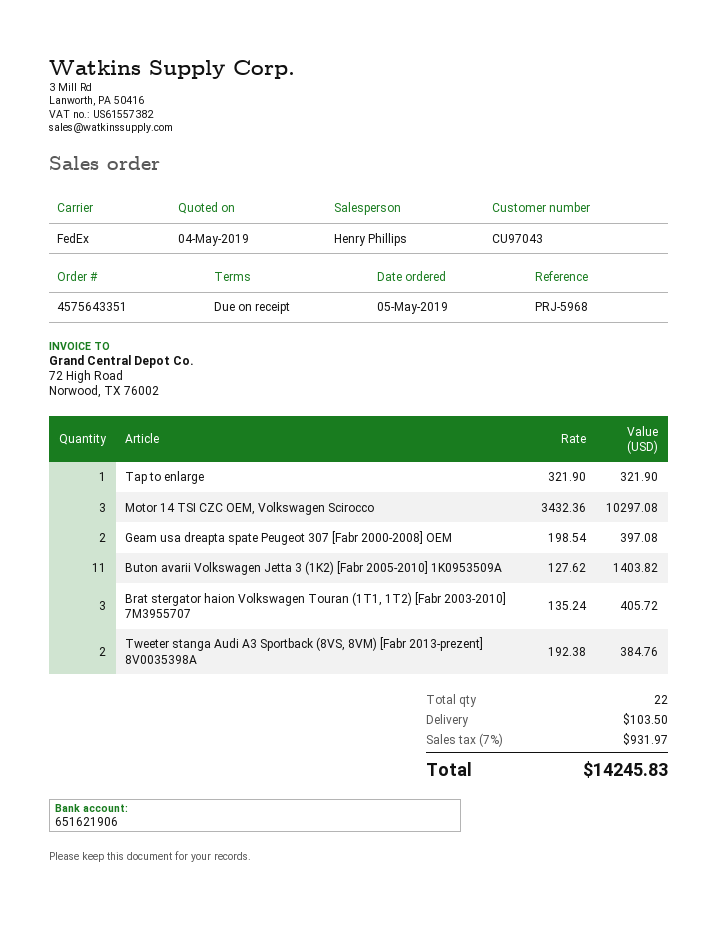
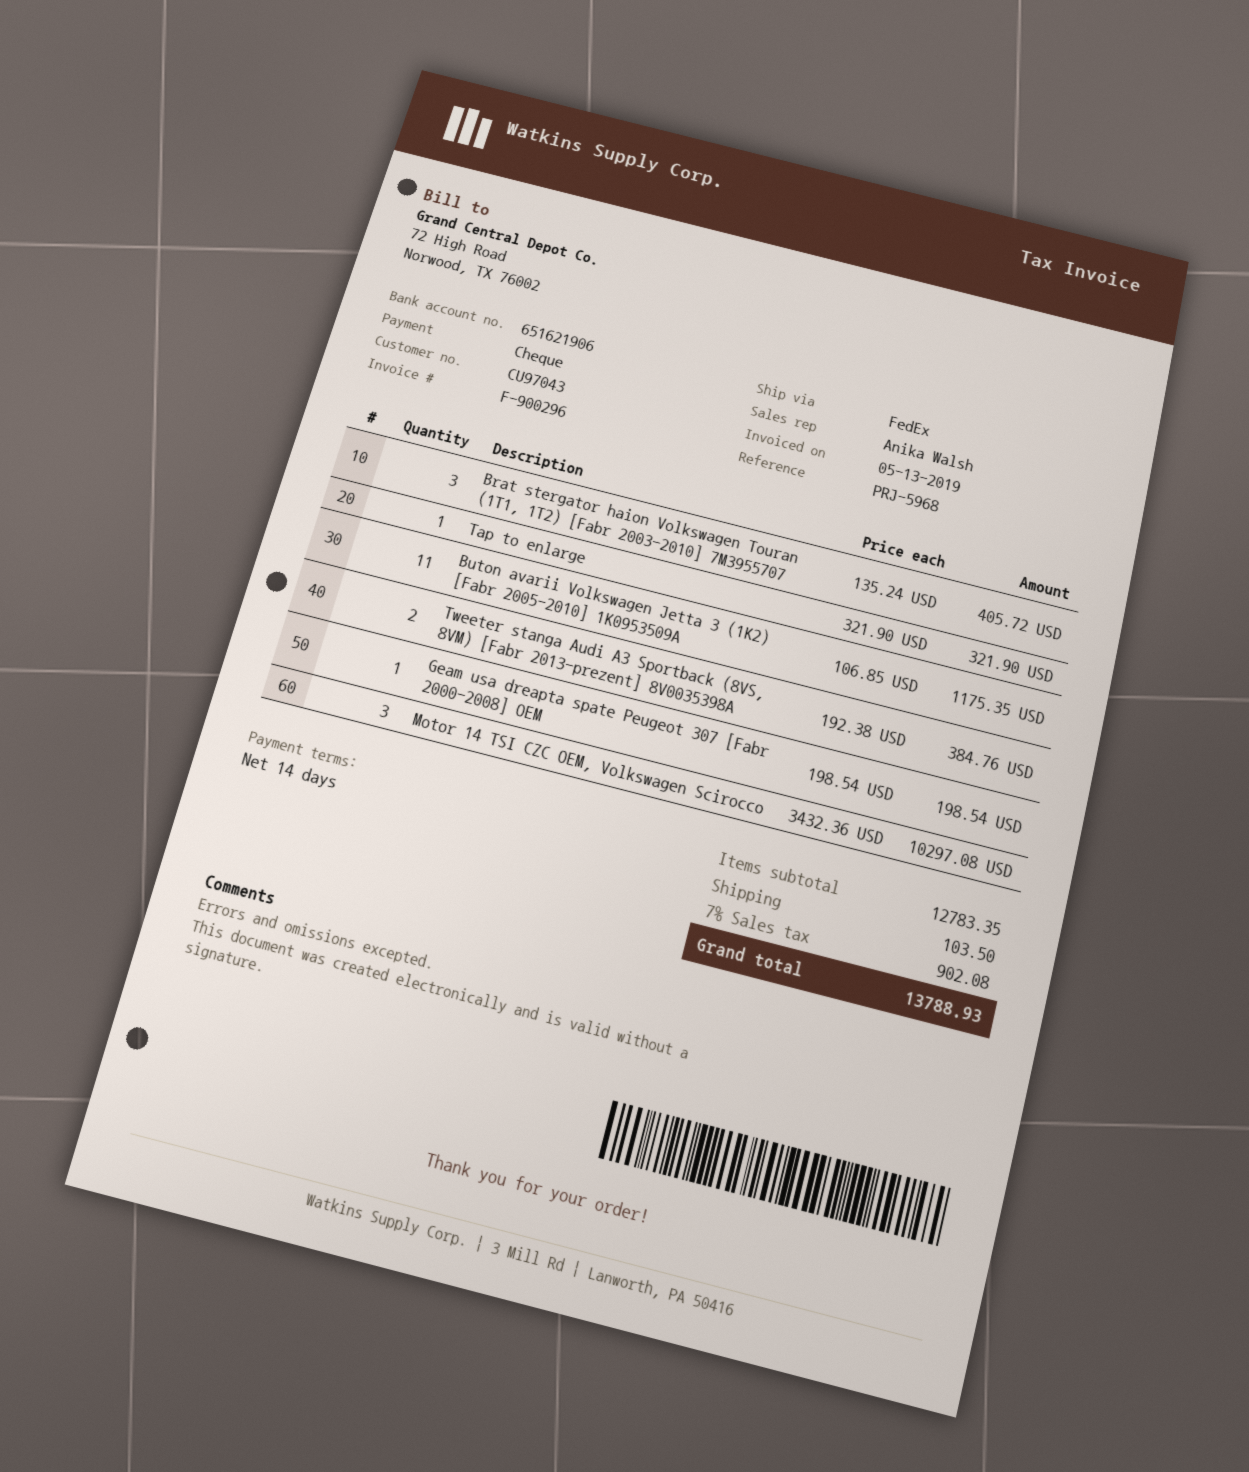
payment terms: on receipt -> 14 days
sales rep: Henry Phillips -> Anika Walsh
Geam usa dreapta spate Peugeot 307 [Fabr 2000-2008] OEM: 2 x 198.54 = 397.08 -> 1 x 198.54 = 198.54
Buton avarii Volkswagen Jetta 3 (1K2) [Fabr 2005-2010] 1K0953509A: 11 x 127.62 = 1403.82 -> 11 x 106.85 = 1175.35
tax: 7% = 931.97 -> 7% = 902.08
total: 14245.83 -> 13788.93

